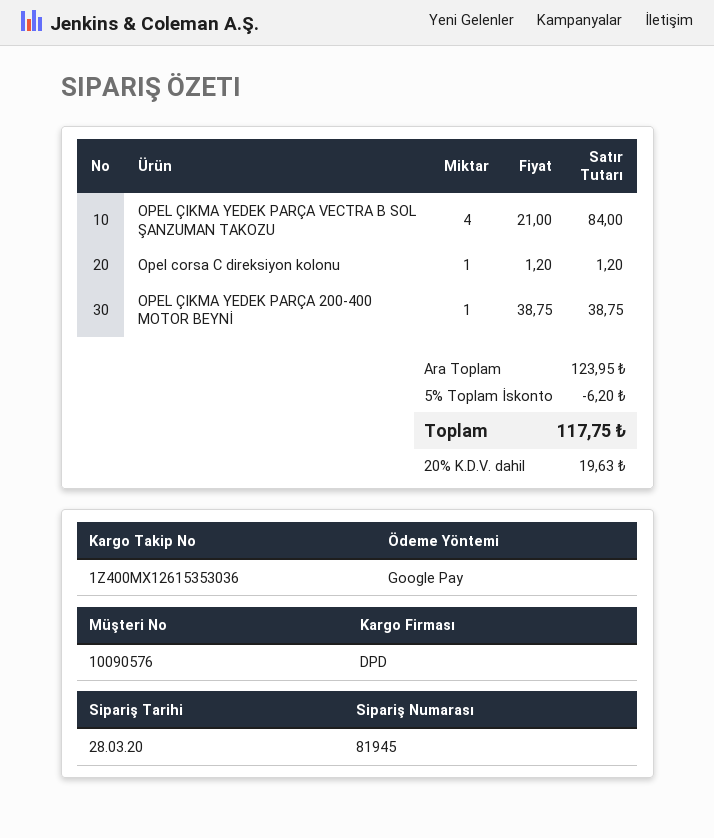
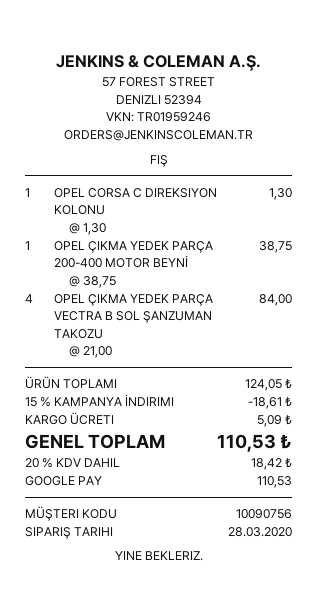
customer number: 10090576 -> 10090756
Opel corsa C direksiyon kolonu: 1 x 1.20 = 1.20 -> 1 x 1.30 = 1.30
subtotal: 123.95 -> 124.05
discount: 5% = 6.20 -> 15% = 18.61
shipping: none -> 5.09
tax: 20% = 19.63 -> 20% = 18.42
total: 117.75 -> 110.53

